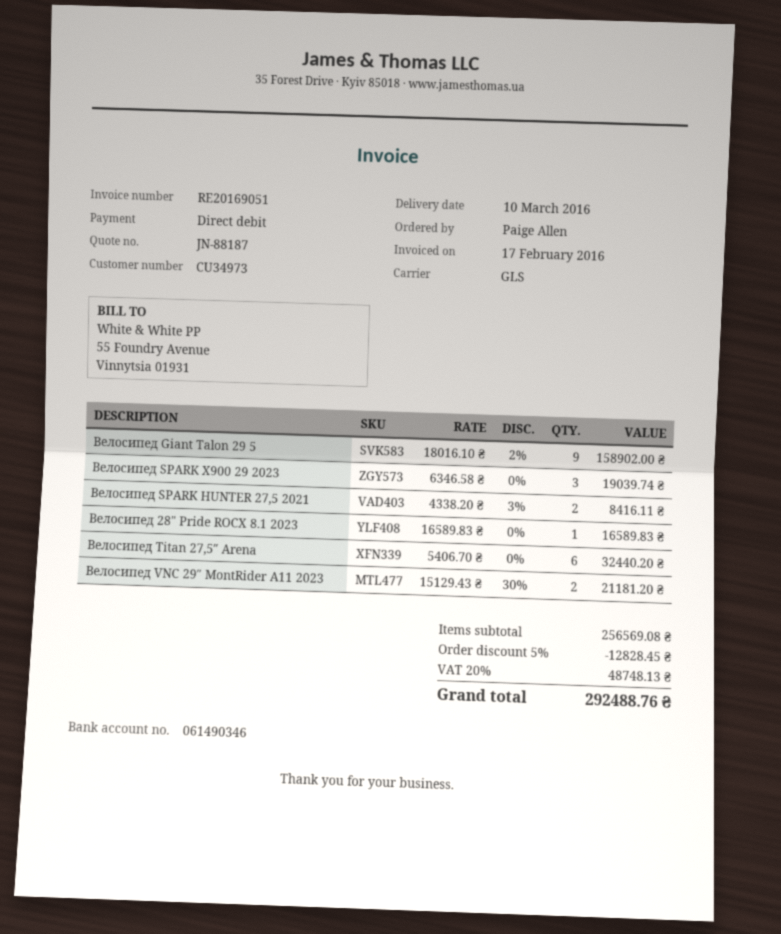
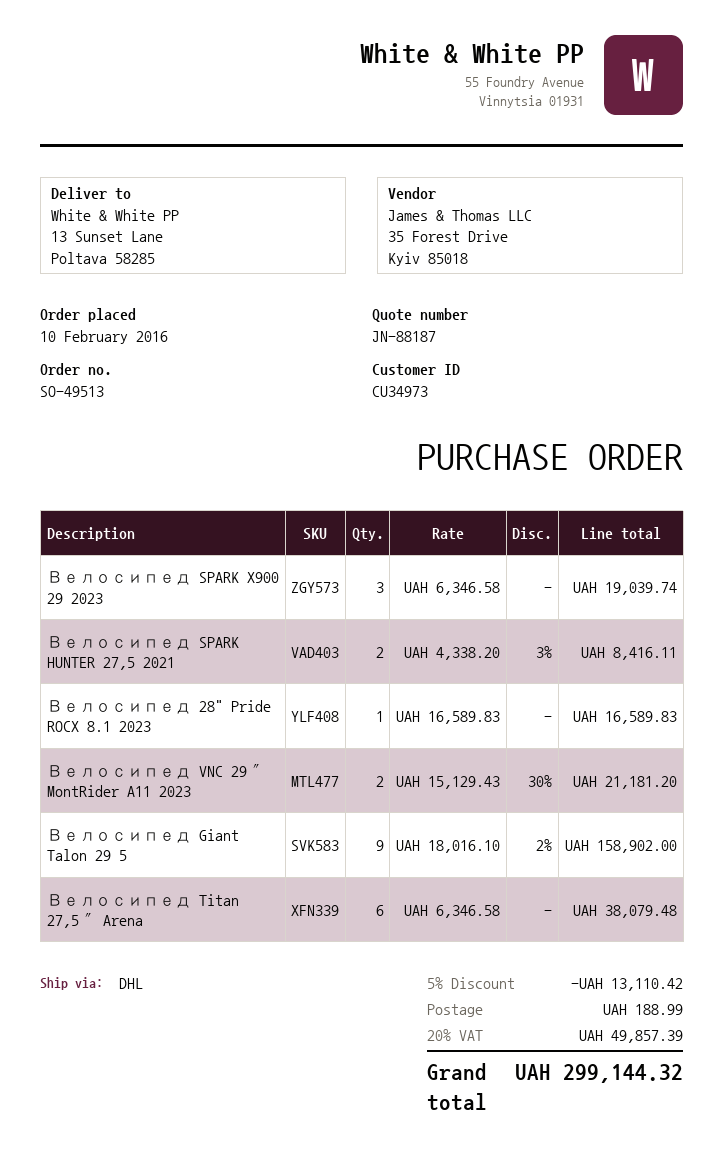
shipping method: GLS -> DHL
Велосипед Titan 27,5″ Arena: 6 x 5406.70 = 32440.20 -> 6 x 6346.58 = 38079.48
discount: 5% = 12828.45 -> 5% = 13110.42
shipping: none -> 188.99
tax: 20% = 48748.13 -> 20% = 49857.39
total: 292488.76 -> 299144.32

